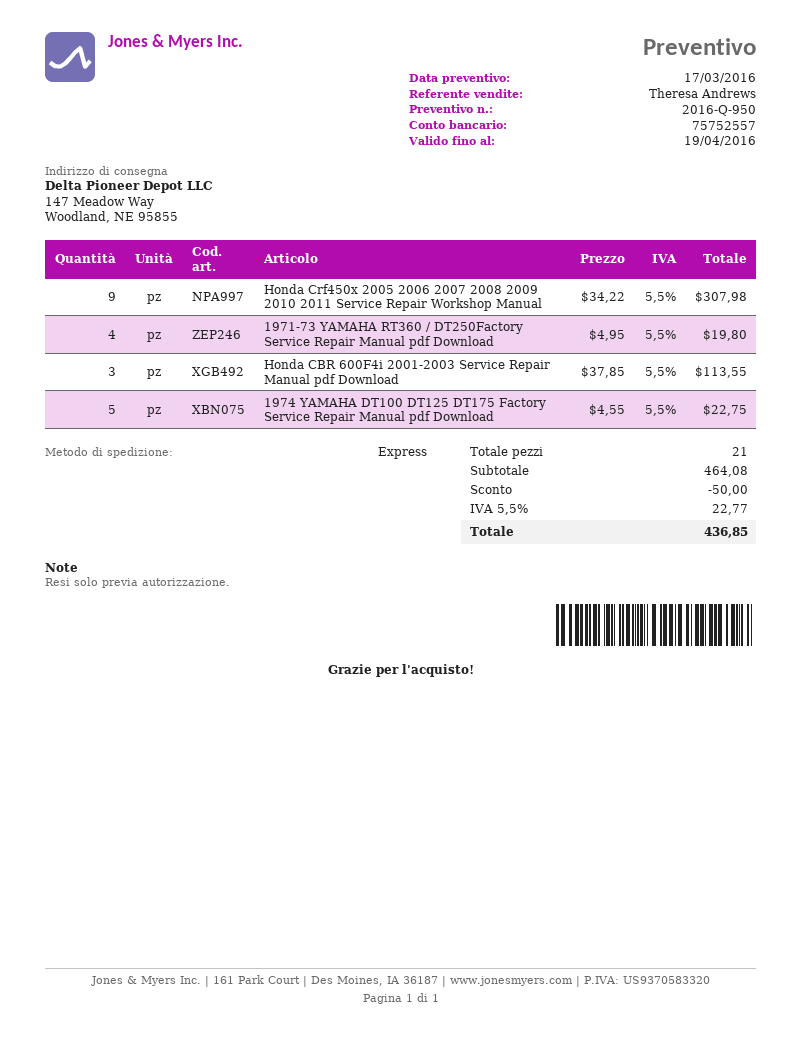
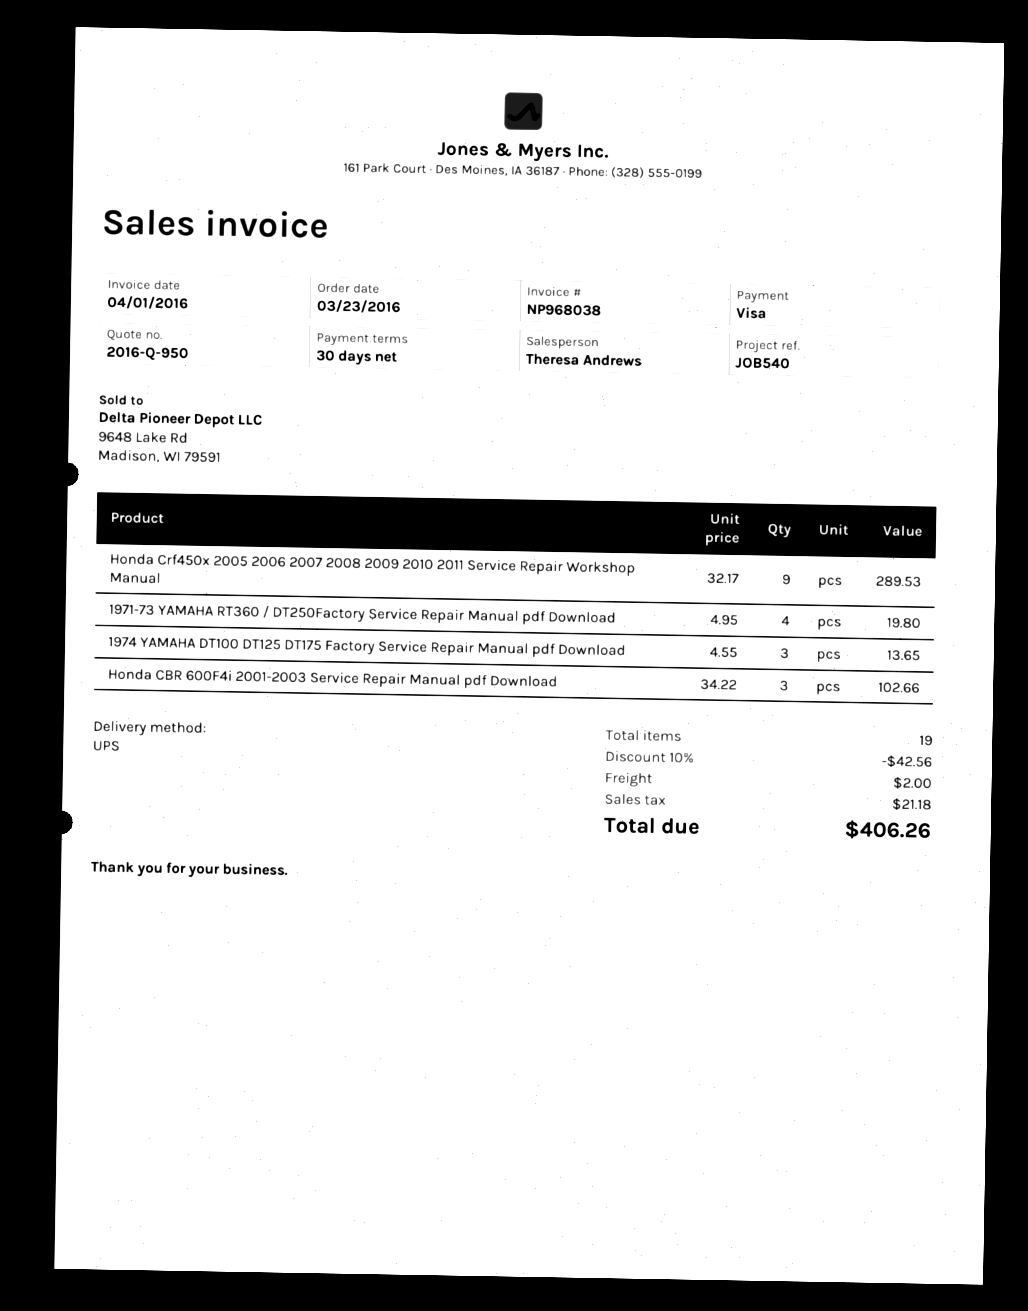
shipping method: express -> UPS
Honda Crf450x 2005 2006 2007 2008 2009 2010 2011 Service Repair Workshop Manual: 9 x 34.22 = 307.98 -> 9 x 32.17 = 289.53
Honda CBR 600F4i 2001-2003 Service Repair Manual pdf Download: 3 x 37.85 = 113.55 -> 3 x 34.22 = 102.66
1974 YAMAHA DT100 DT125 DT175 Factory Service Repair Manual pdf Download: 5 x 4.55 = 22.75 -> 3 x 4.55 = 13.65
total quantity: 21 -> 19
discount: 50.00 -> 42.56
shipping: none -> 2.00
tax: 22.77 -> 21.18
total: 436.85 -> 406.26

